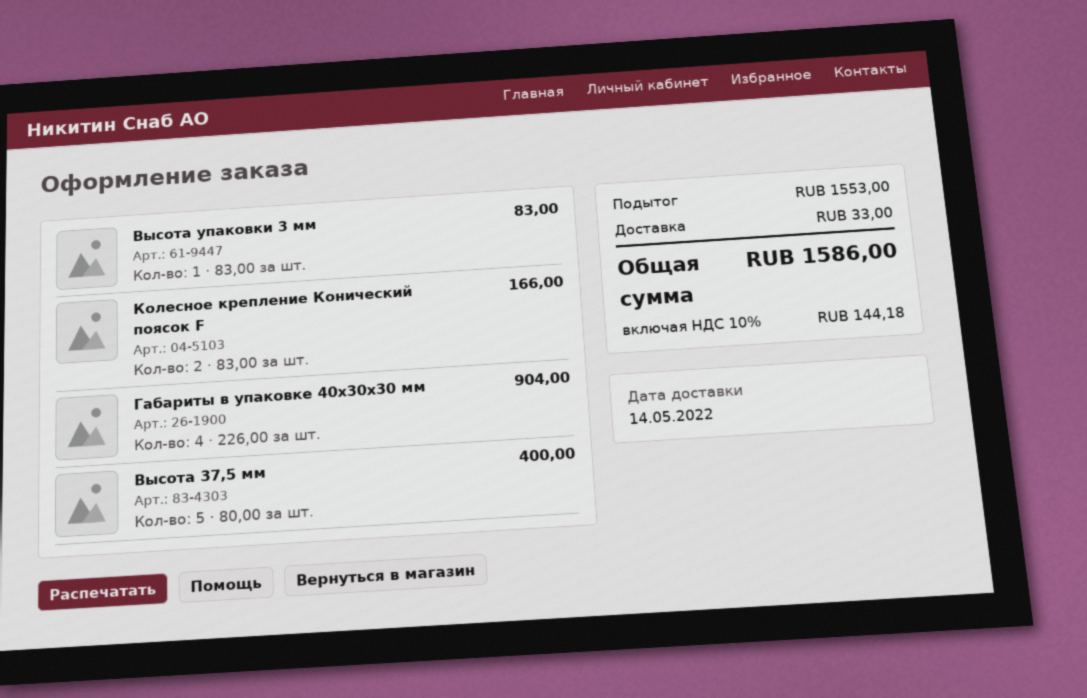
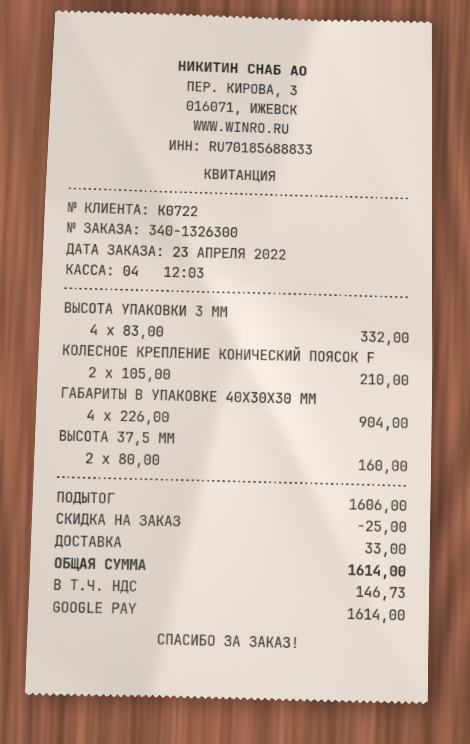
Высота упаковки 3 мм: 1 x 83.00 = 83.00 -> 4 x 83.00 = 332.00
Колесное крепление Конический поясок F: 2 x 83.00 = 166.00 -> 2 x 105.00 = 210.00
Высота 37,5 мм: 5 x 80.00 = 400.00 -> 2 x 80.00 = 160.00
subtotal: 1553.00 -> 1606.00
discount: none -> 25.00
tax: 144.18 -> 146.73
total: 1586.00 -> 1614.00

